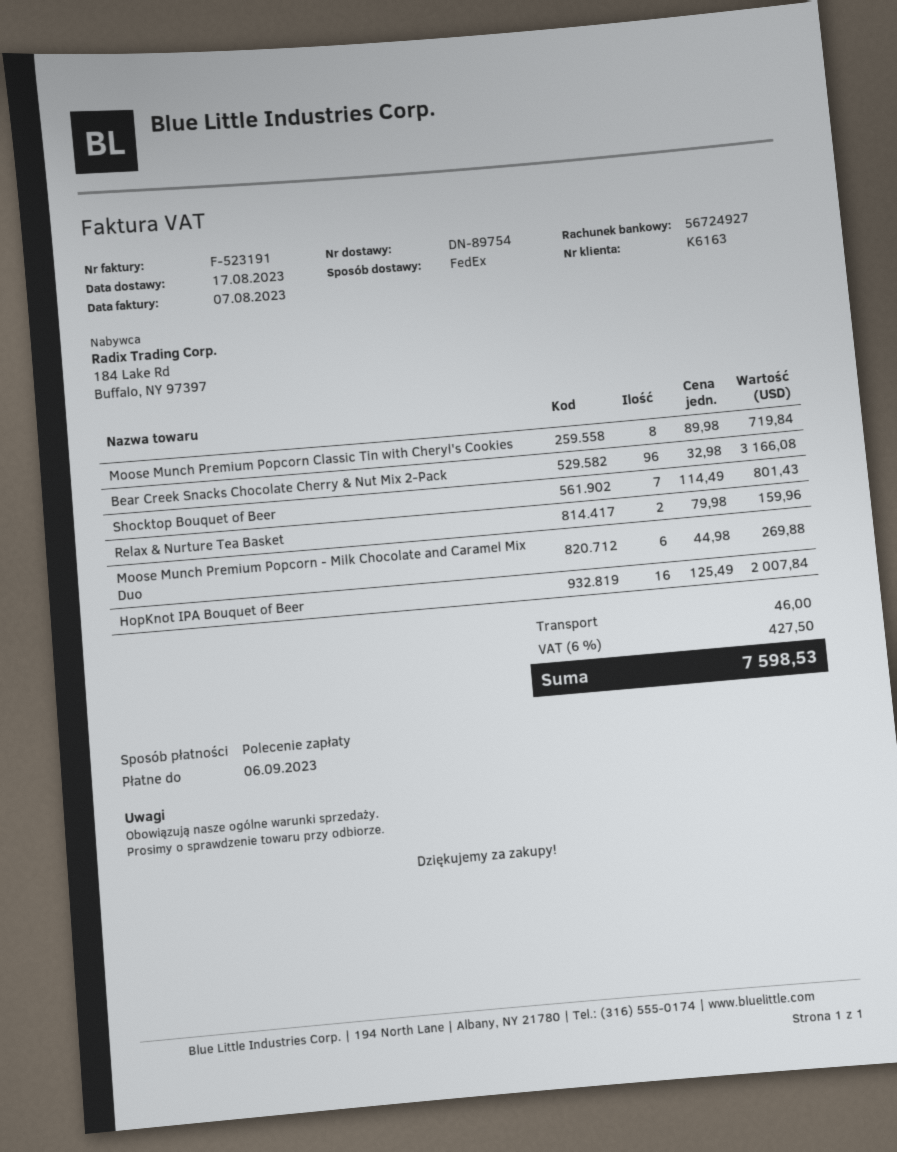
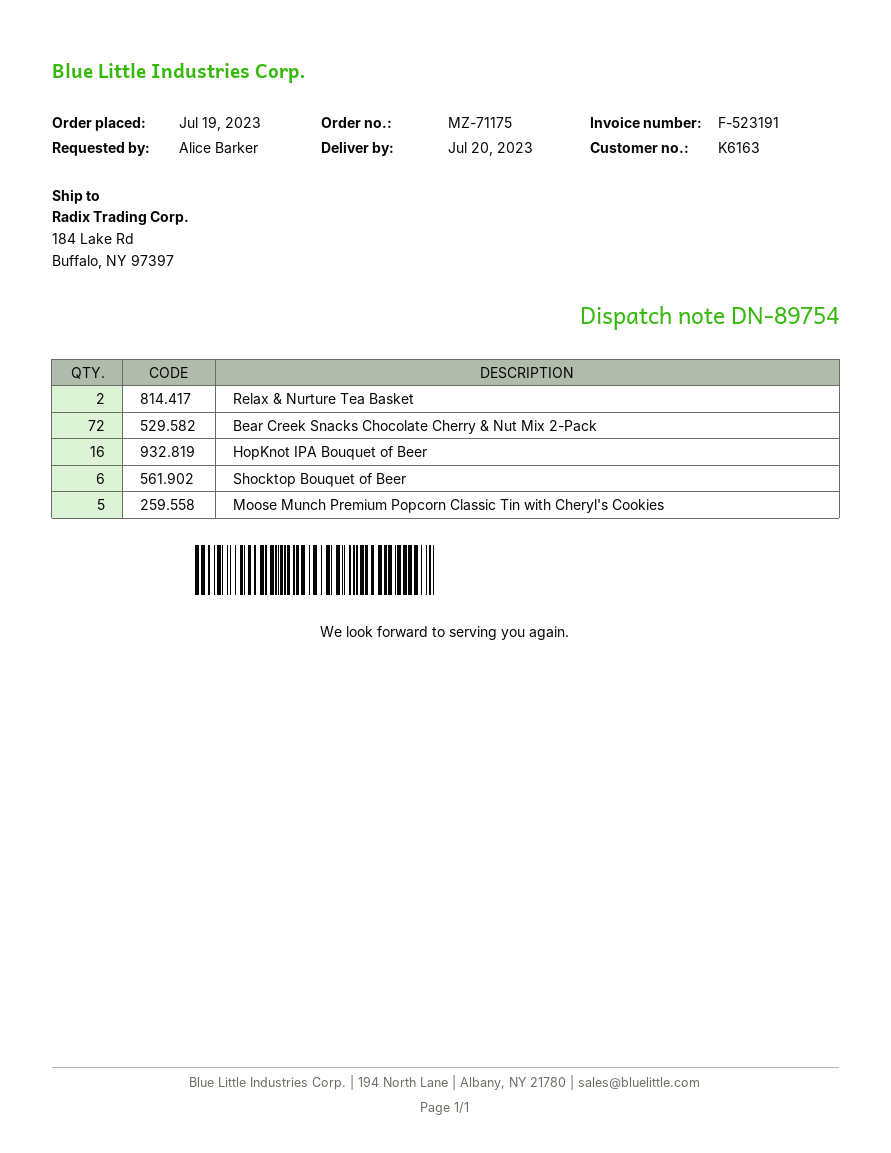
delivery date: 2023-08-17 -> 2023-07-20
Moose Munch Premium Popcorn Classic Tin with Cheryl's Cookies: 8 -> 5
Bear Creek Snacks Chocolate Cherry & Nut Mix 2-Pack: 96 -> 72
Shocktop Bouquet of Beer: 7 -> 6
Moose Munch Premium Popcorn - Milk Chocolate and Caramel Mix Duo: 6 -> none

